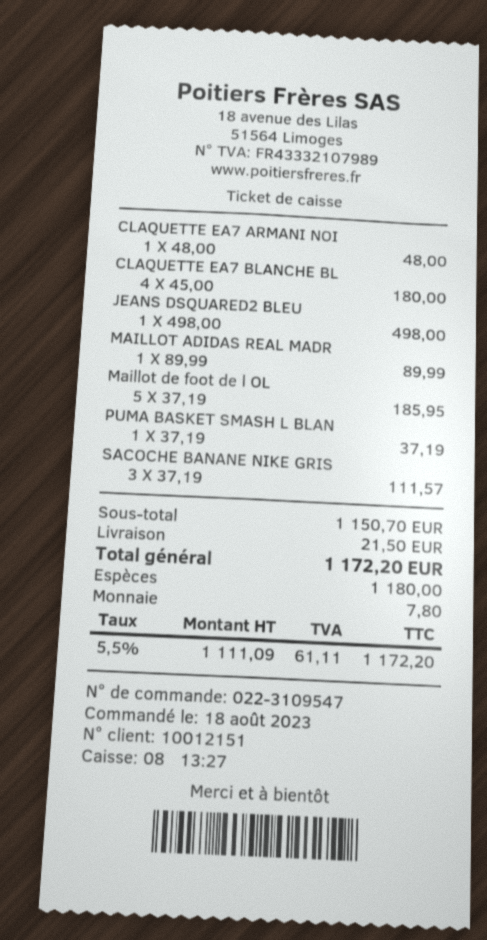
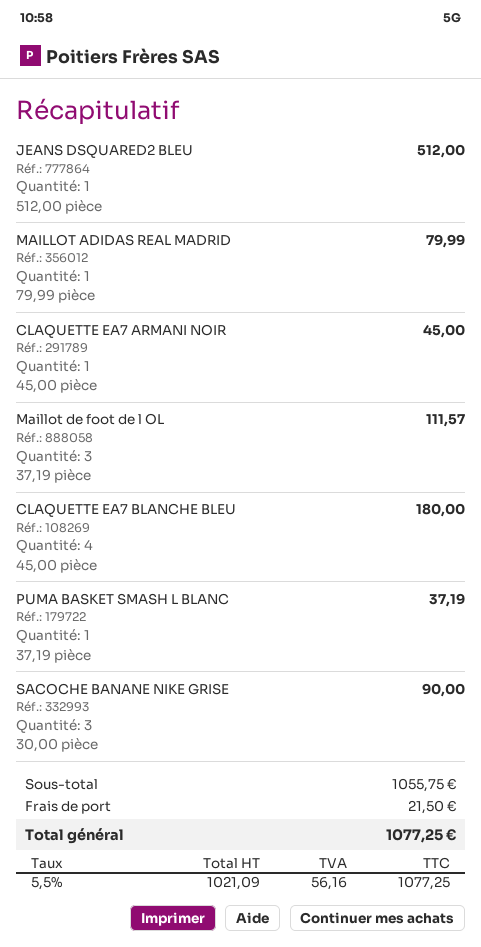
CLAQUETTE EA7 ARMANI NOI: 1 x 48.00 = 48.00 -> 1 x 45.00 = 45.00
JEANS DSQUARED2 BLEU: 1 x 498.00 = 498.00 -> 1 x 512.00 = 512.00
MAILLOT ADIDAS REAL MADR: 1 x 89.99 = 89.99 -> 1 x 79.99 = 79.99
Maillot de foot de l OL: 5 x 37.19 = 185.95 -> 3 x 37.19 = 111.57
SACOCHE BANANE NIKE GRIS: 3 x 37.19 = 111.57 -> 3 x 30.00 = 90.00
subtotal: 1150.70 -> 1055.75
net: 1111.09 -> 1021.09
tax: 5.5% = 61.11 -> 5.5% = 56.16
total: 1172.20 -> 1077.25

